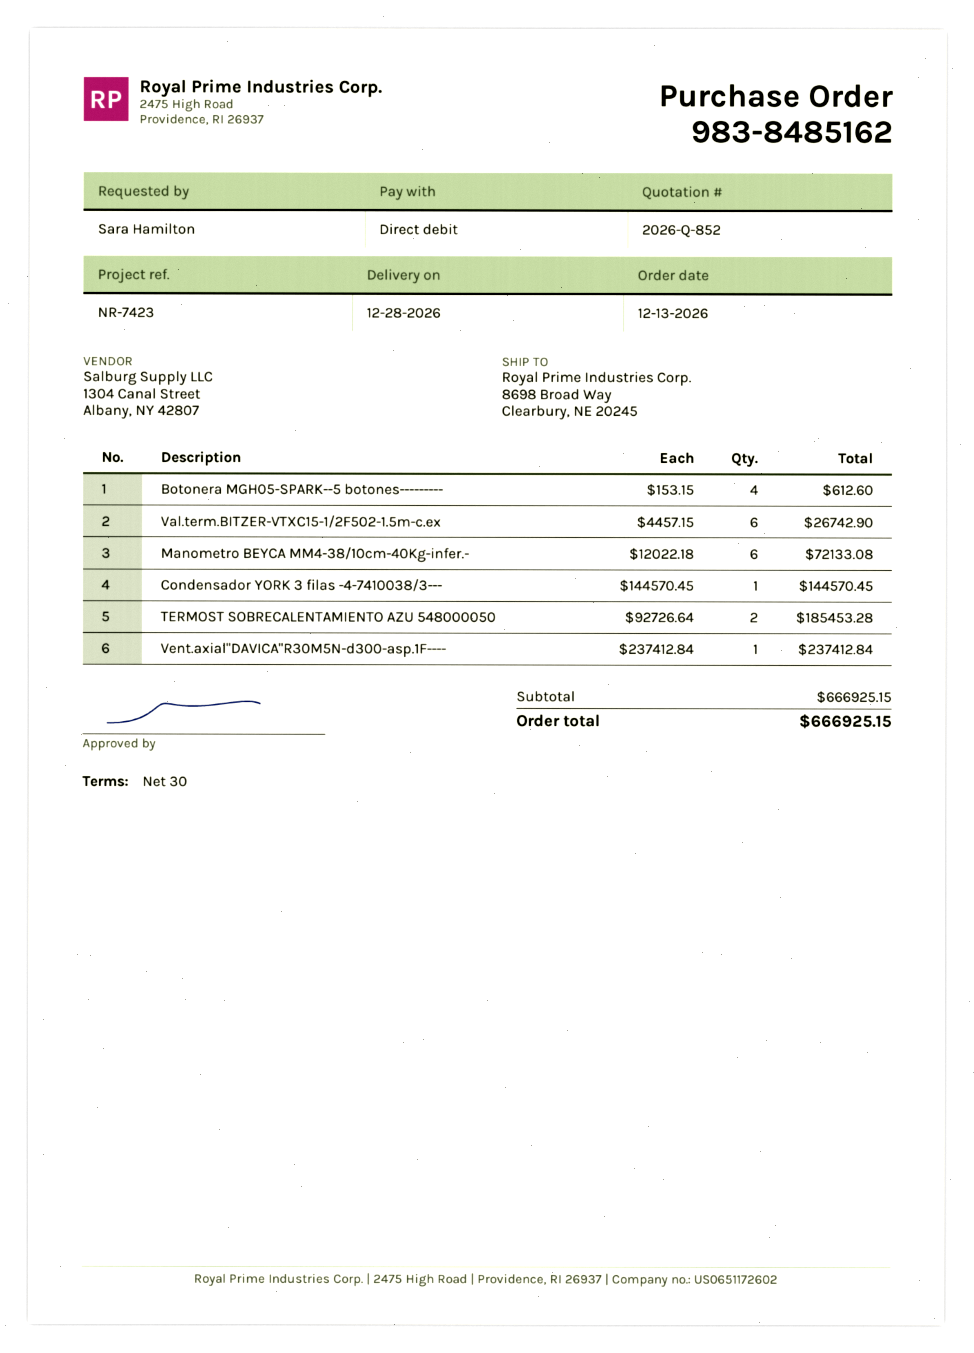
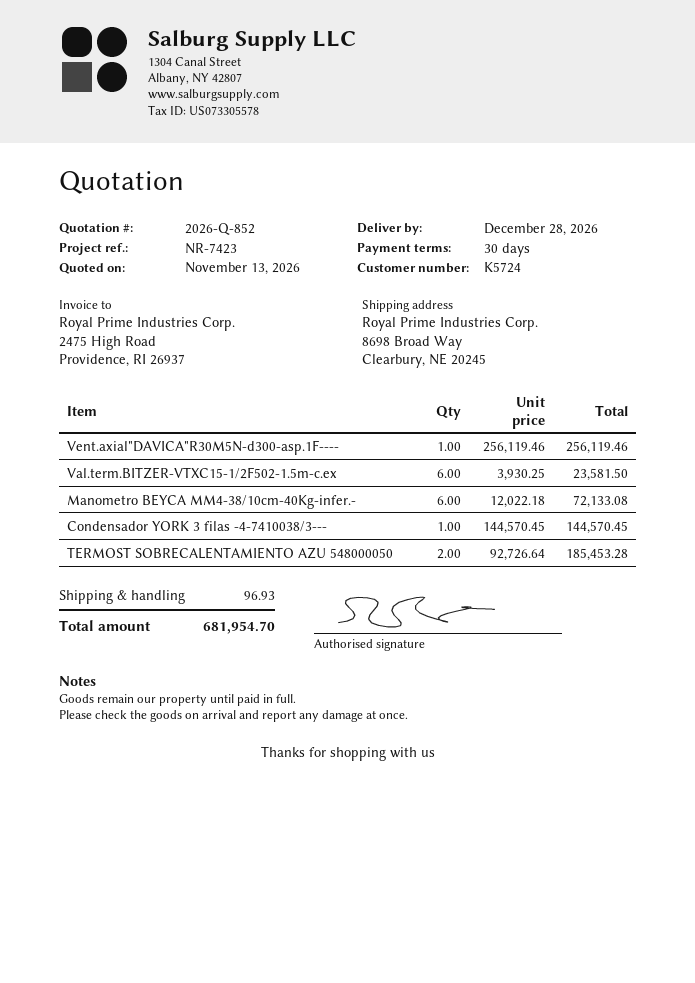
Botonera MGH05-SPARK--5 botones---------: 4 x 153.15 = 612.60 -> none
Val.term.BITZER-VTXC15-1/2F502-1.5m-c.ex: 6 x 4457.15 = 26742.90 -> 6 x 3930.25 = 23581.50
Vent.axial"DAVICA"R30M5N-d300-asp.1F----: 1 x 237412.84 = 237412.84 -> 1 x 256119.46 = 256119.46
shipping: none -> 96.93
total: 666925.15 -> 681954.70

